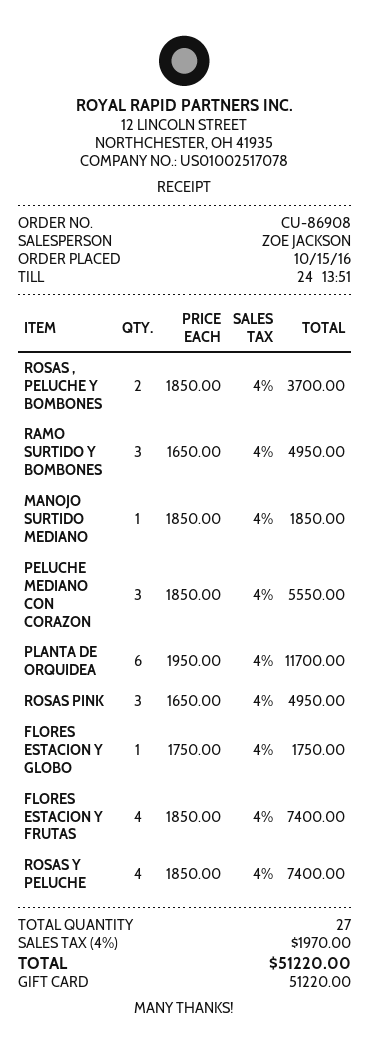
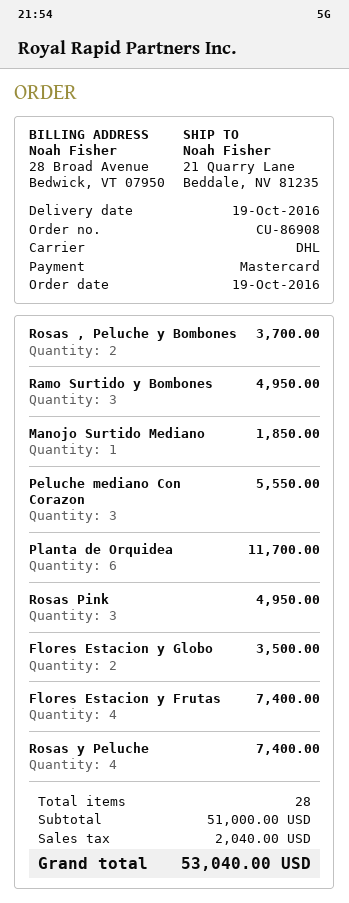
order date: 2016-10-15 -> 2016-10-19
payment method: gift card -> Mastercard
FLORES ESTACION Y GLOBO: 1 for 1750.00 -> 2 for 3500.00
total quantity: 27 -> 28
tax: 1970.00 -> 2040.00
total: 51220.00 -> 53040.00

